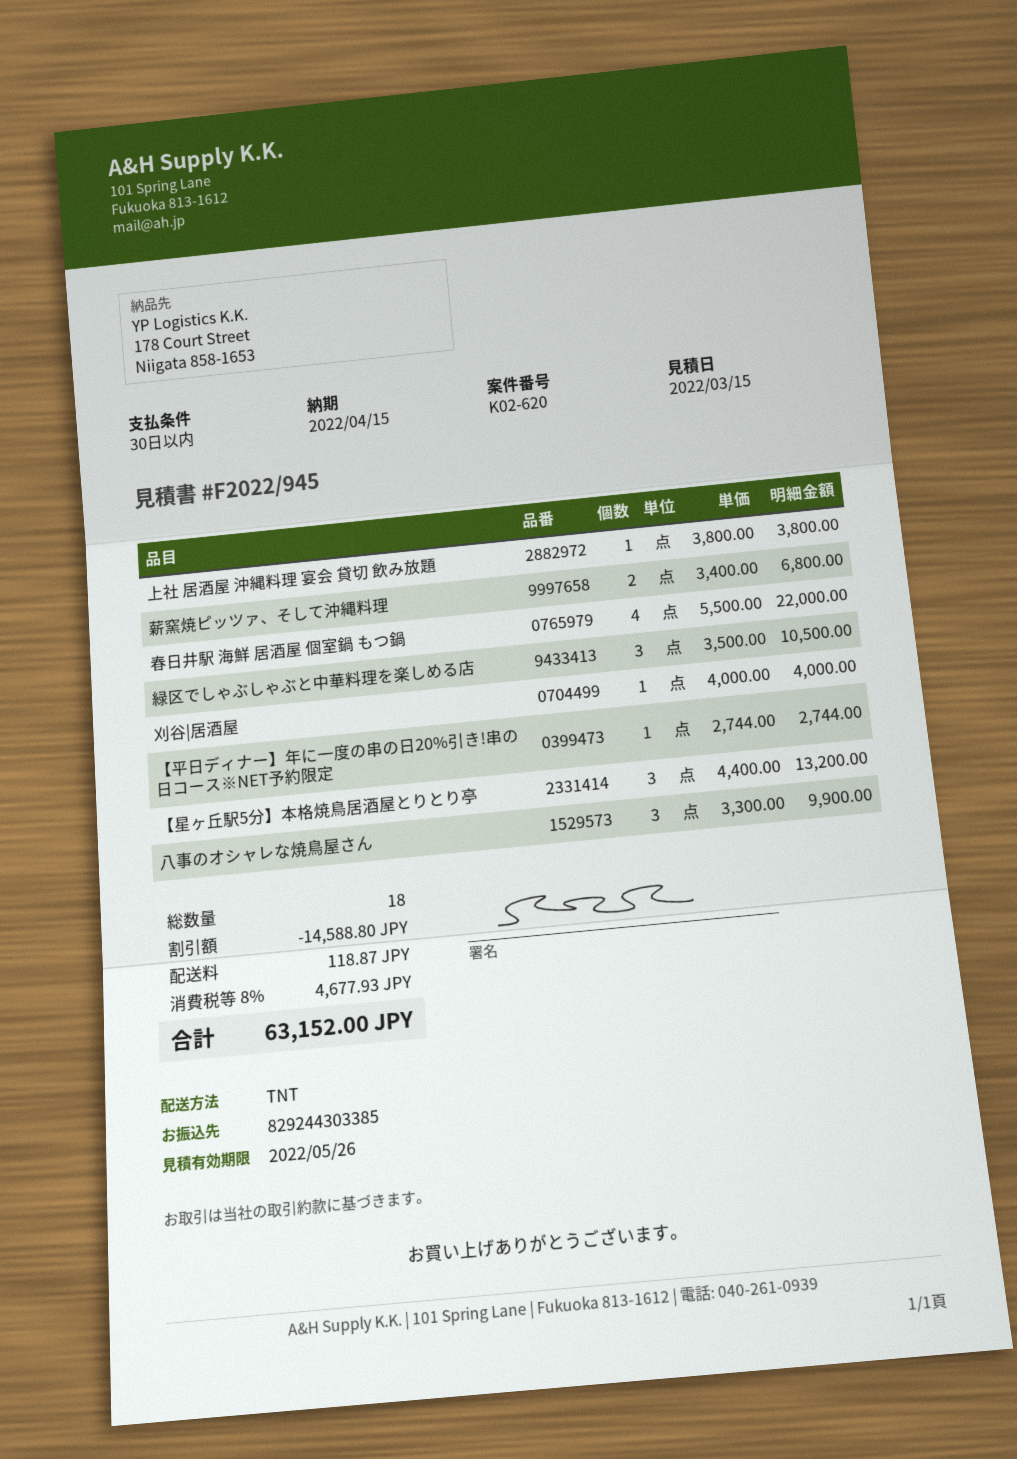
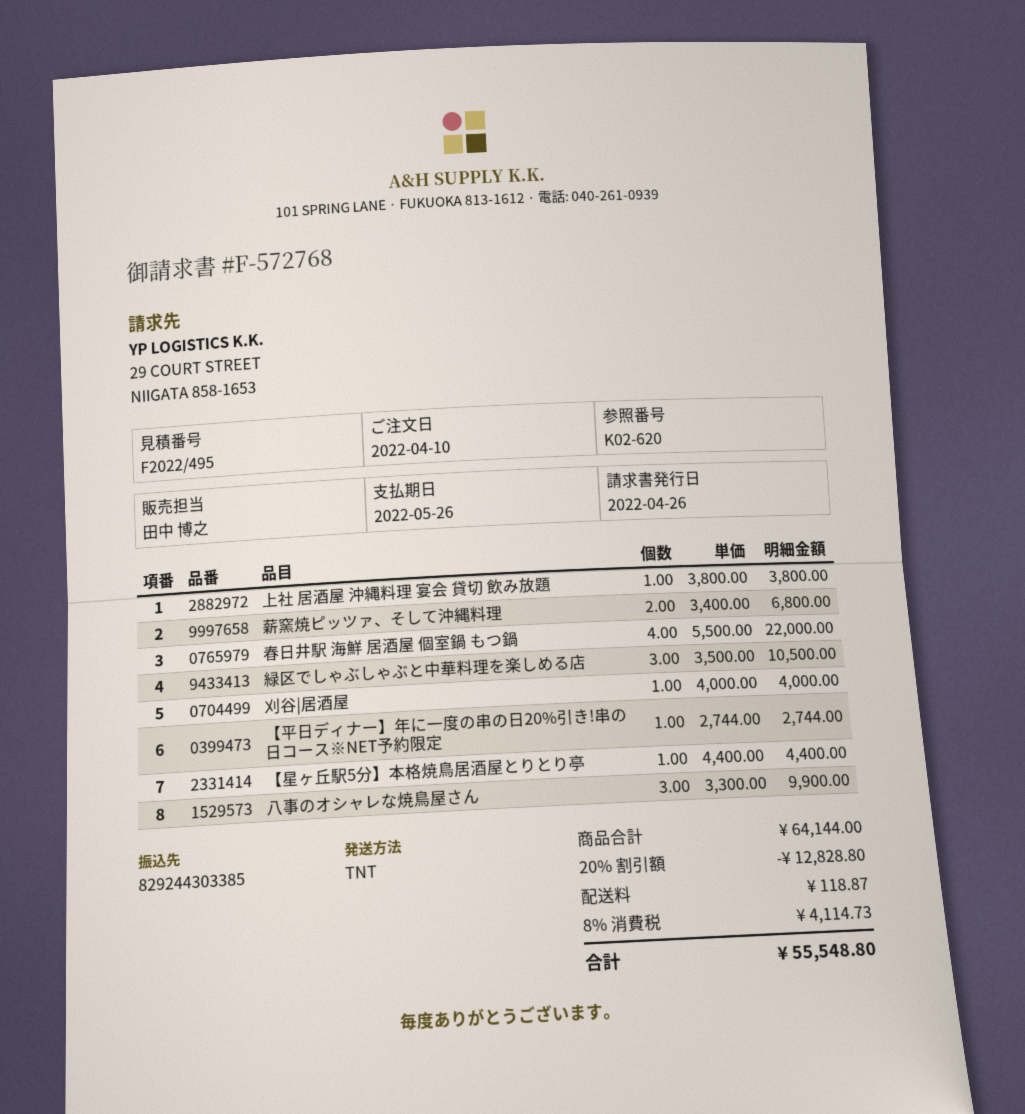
quote number: F2022/945 -> F2022/495
【星ヶ丘駅5分】本格焼鳥居酒屋とりとり亭: 3 x 4400.00 = 13200.00 -> 1 x 4400.00 = 4400.00
discount: 14588.80 -> 12828.80
tax: 8% = 4677.93 -> 8% = 4114.73
total: 63152.00 -> 55548.80

